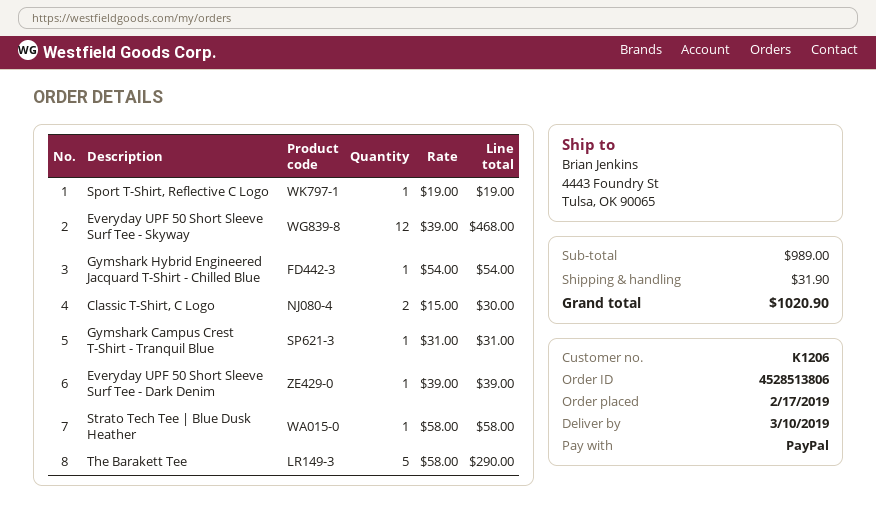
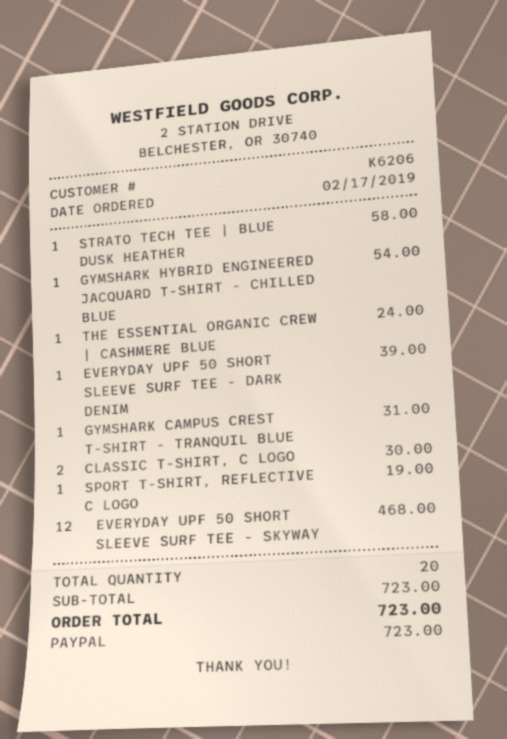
customer number: K1206 -> K6206
The Barakett Tee: 5 for 290.00 -> none
THE ESSENTIAL ORGANIC CREW | CASHMERE BLUE: none -> 1 for 24.00
subtotal: 989.00 -> 723.00
shipping: 31.90 -> none
total: 1020.90 -> 723.00

